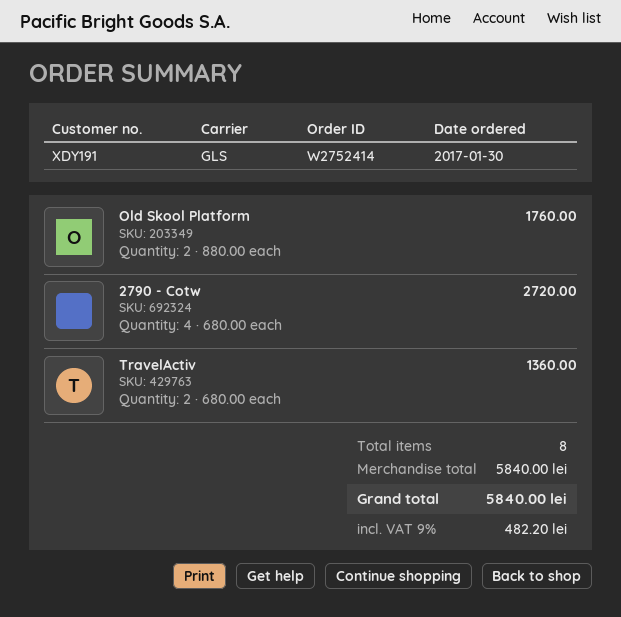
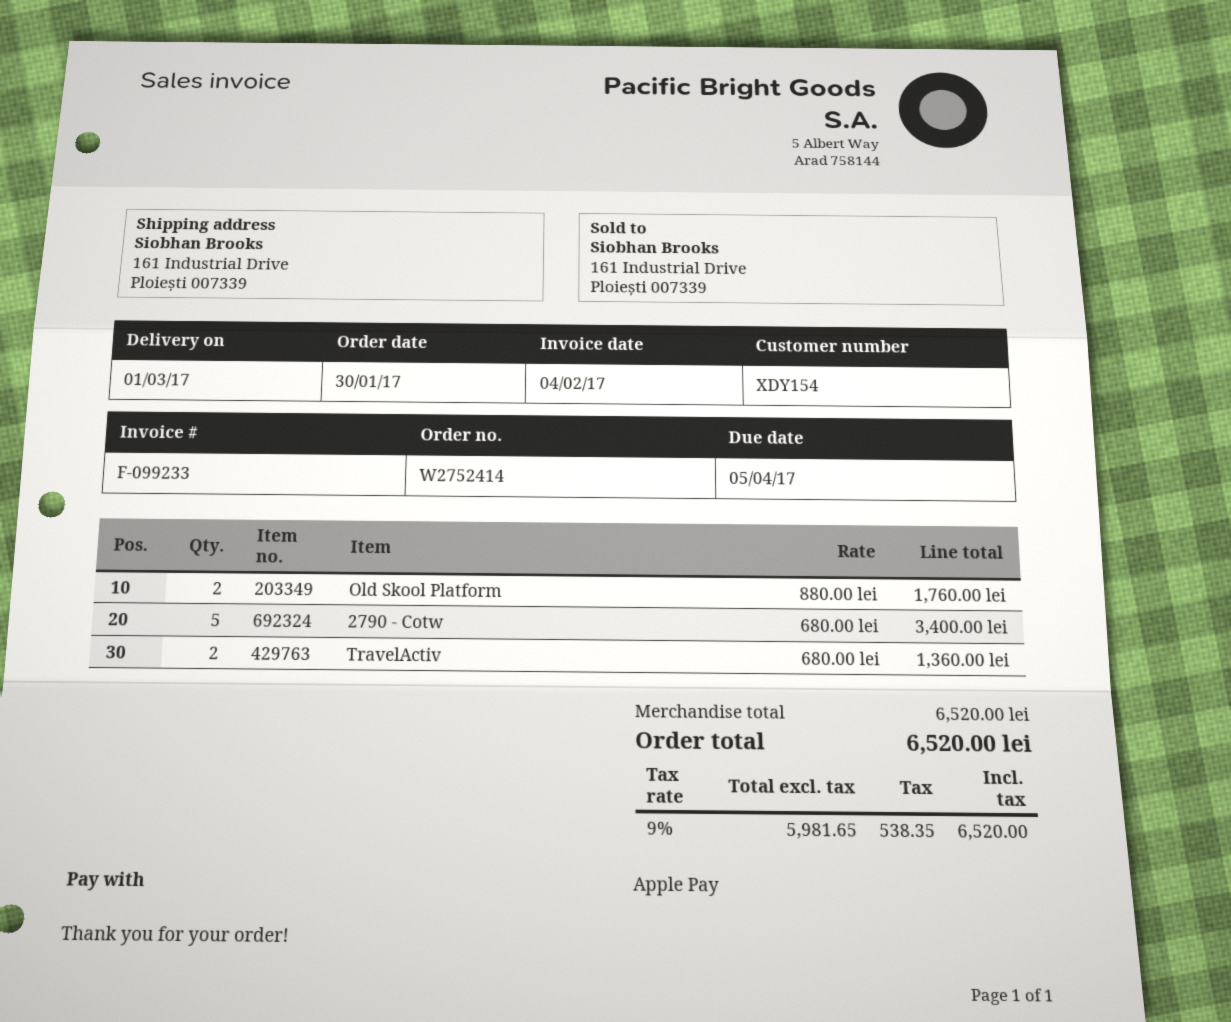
customer number: XDY191 -> XDY154
2790 - Cotw: 4 x 680.00 = 2720.00 -> 5 x 680.00 = 3400.00
subtotal: 5840.00 -> 6520.00
tax: 9% = 482.20 -> 9% = 538.35
total: 5840.00 -> 6520.00

